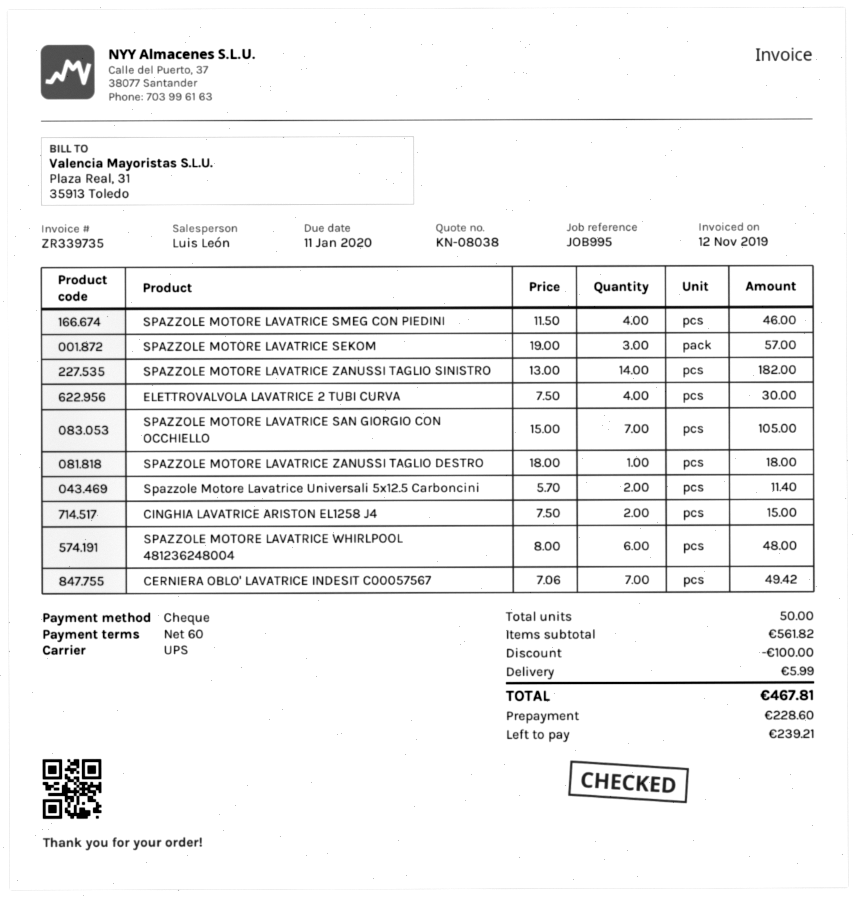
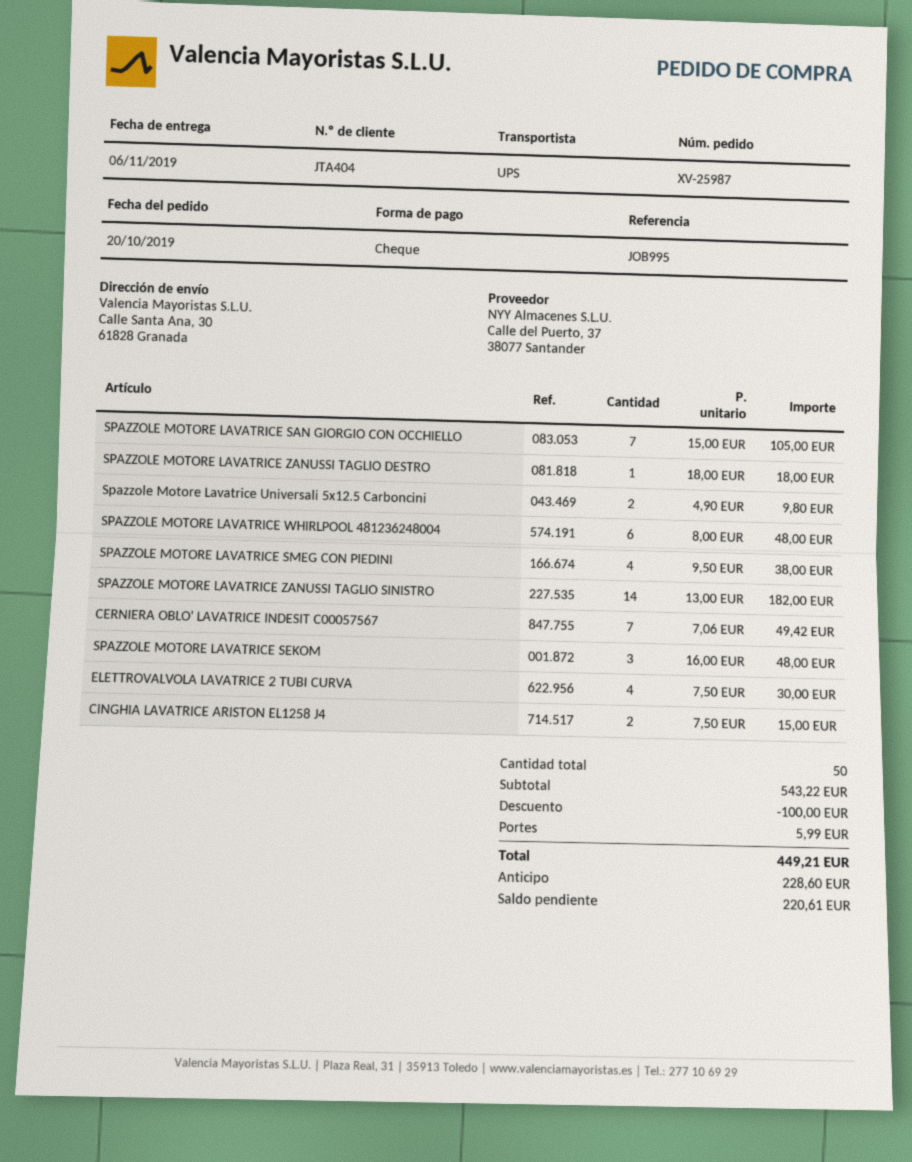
SPAZZOLE MOTORE LAVATRICE SMEG CON PIEDINI: 4 x 11.50 = 46.00 -> 4 x 9.50 = 38.00
SPAZZOLE MOTORE LAVATRICE SEKOM: 3 x 19.00 = 57.00 -> 3 x 16.00 = 48.00
Spazzole Motore Lavatrice Universali 5x12.5 Carboncini: 2 x 5.70 = 11.40 -> 2 x 4.90 = 9.80
subtotal: 561.82 -> 543.22
total: 467.81 -> 449.21
balance: 239.21 -> 220.61

